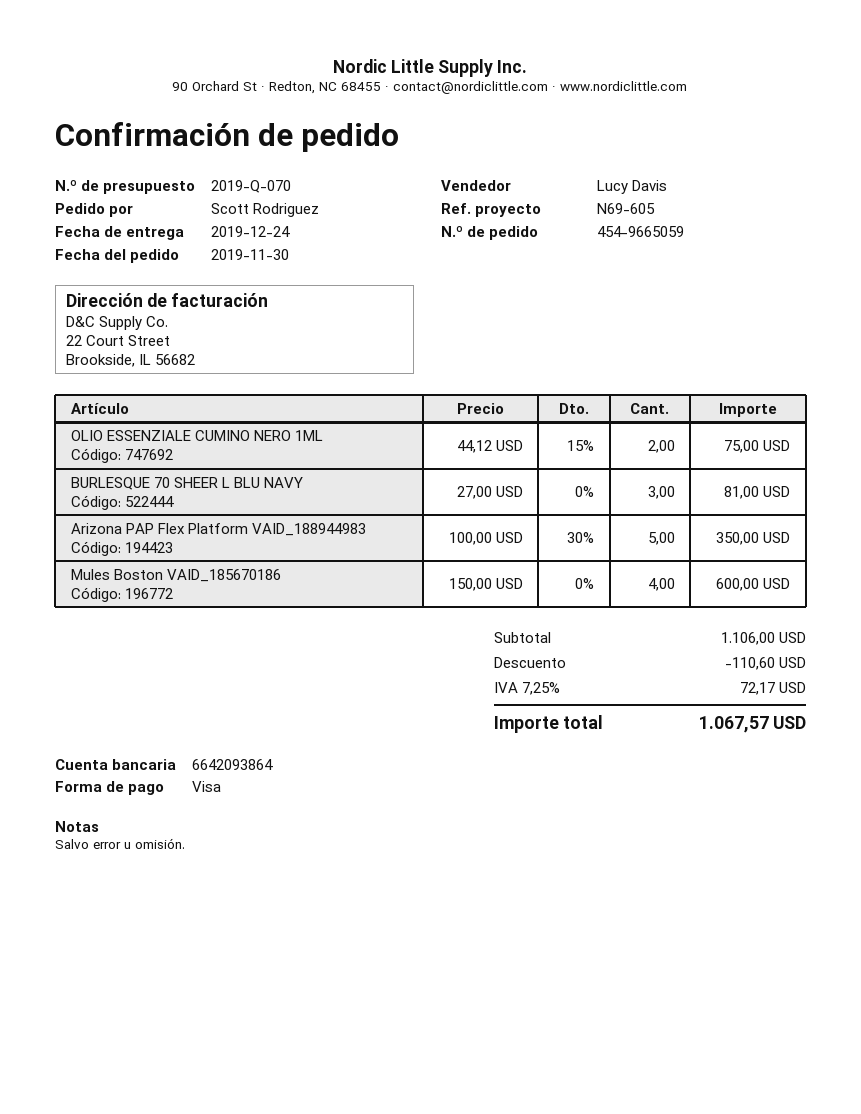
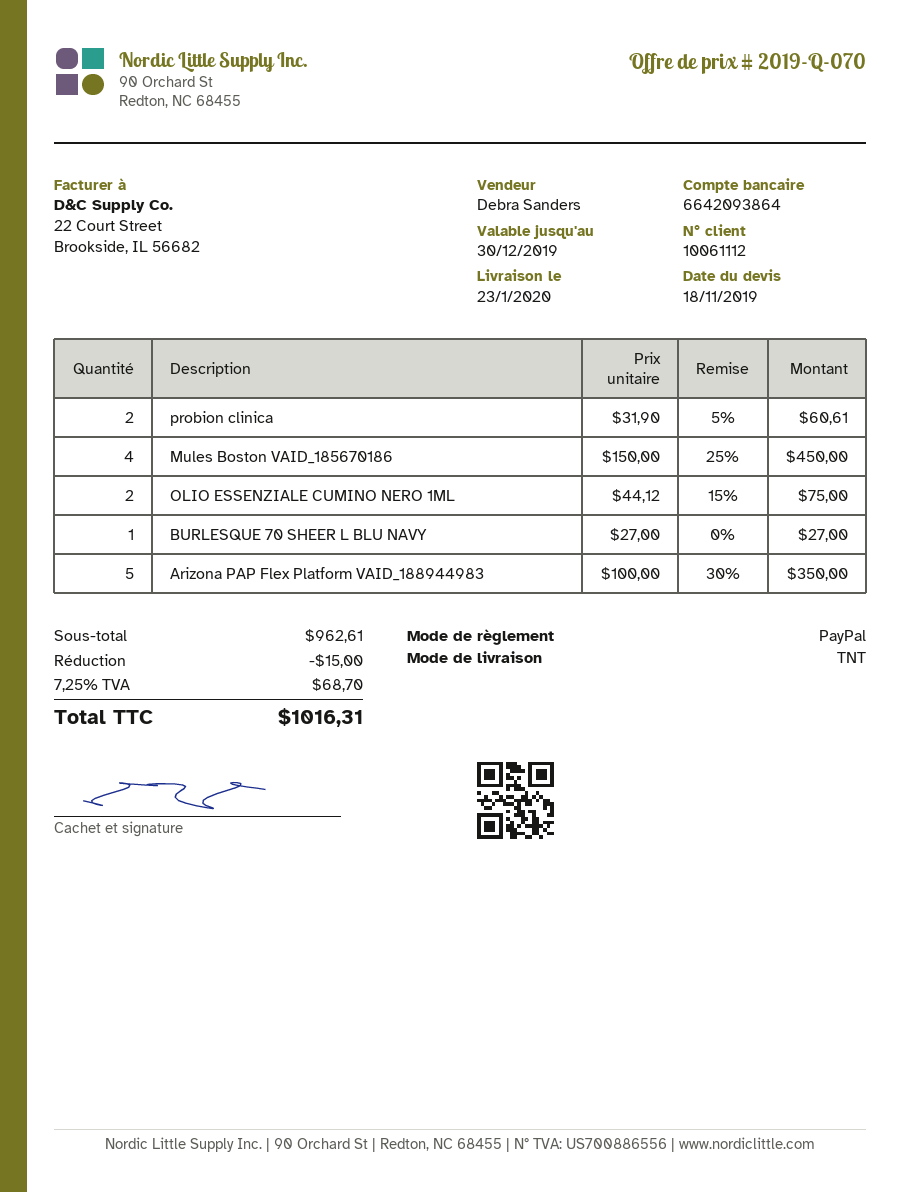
delivery date: 2019-12-24 -> 2020-01-23
sales rep: Lucy Davis -> Debra Sanders
payment method: Visa -> PayPal
BURLESQUE 70 SHEER L BLU NAVY: 3 x 27.00 = 81.00 -> 1 x 27.00 = 27.00
Mules Boston VAID_185670186: 4 x 150.00 = 600.00 -> 4 x 150.00 - 25% = 450.00
probion clinica: none -> 2 x 31.90 - 5% = 60.61
subtotal: 1106.00 -> 962.61
discount: 110.60 -> 15.00
tax: 7.25% = 72.17 -> 7.25% = 68.70
total: 1067.57 -> 1016.31

